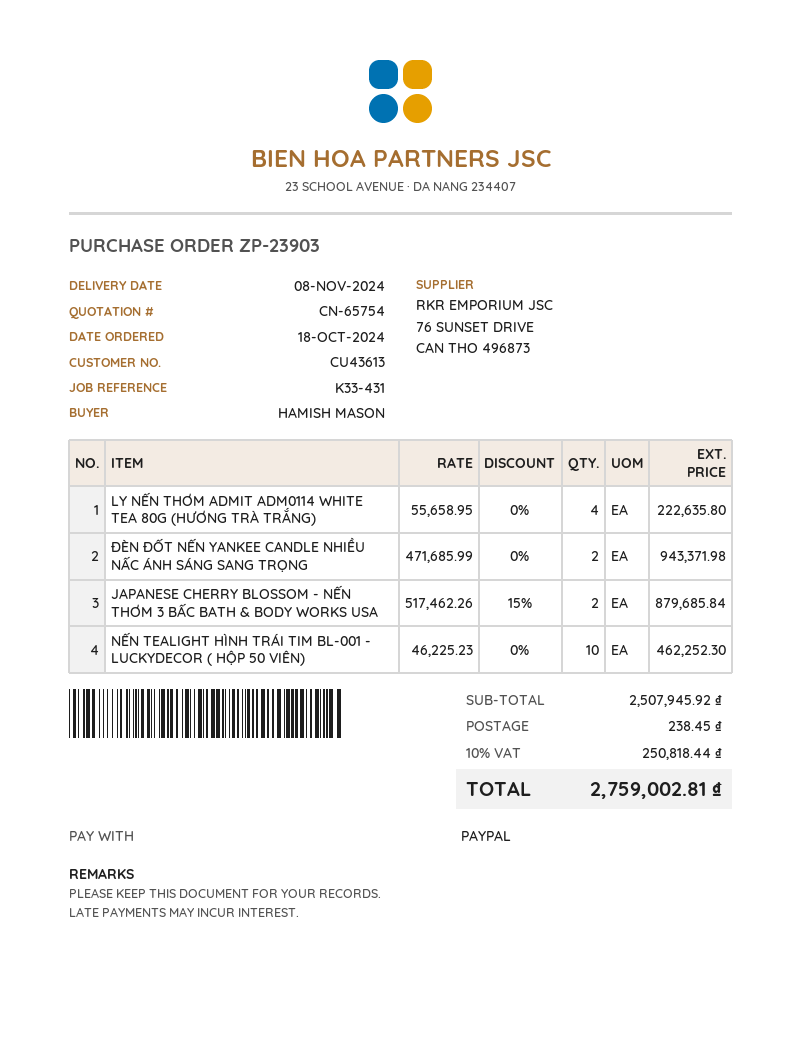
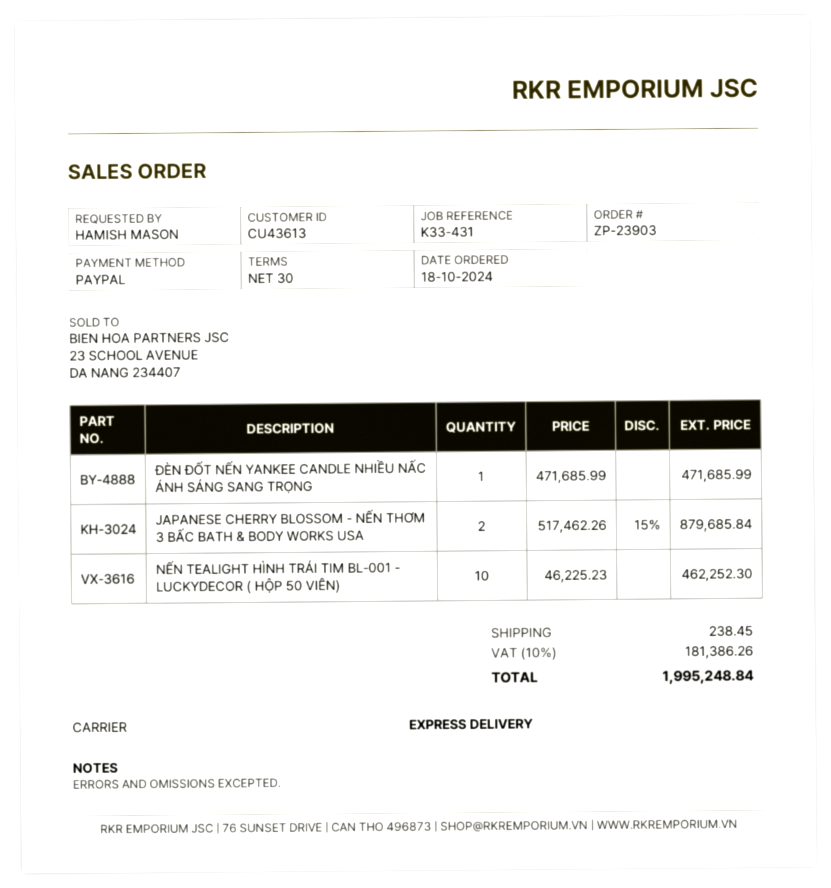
LY NẾN THƠM ADMIT ADM0114 WHITE TEA 80G (HƯƠNG TRÀ TRẮNG): 4 x 55658.95 = 222635.80 -> none
ĐÈN ĐỐT NẾN YANKEE CANDLE NHIỀU NẤC ÁNH SÁNG SANG TRỌNG: 2 x 471685.99 = 943371.98 -> 1 x 471685.99 = 471685.99
tax: 10% = 250818.44 -> 10% = 181386.26
total: 2759002.81 -> 1995248.84

